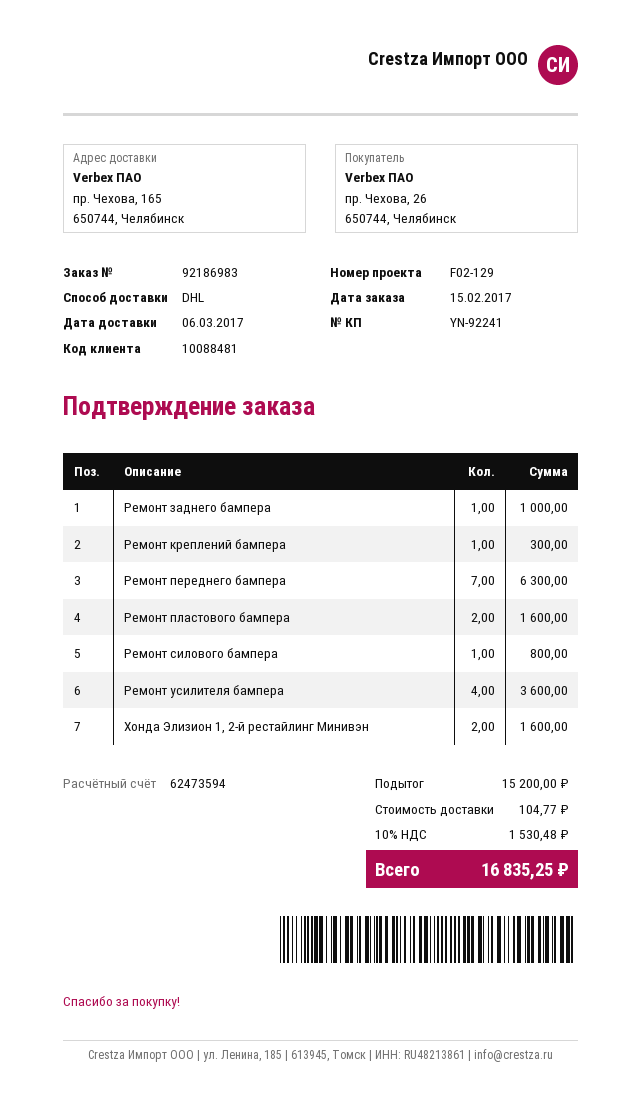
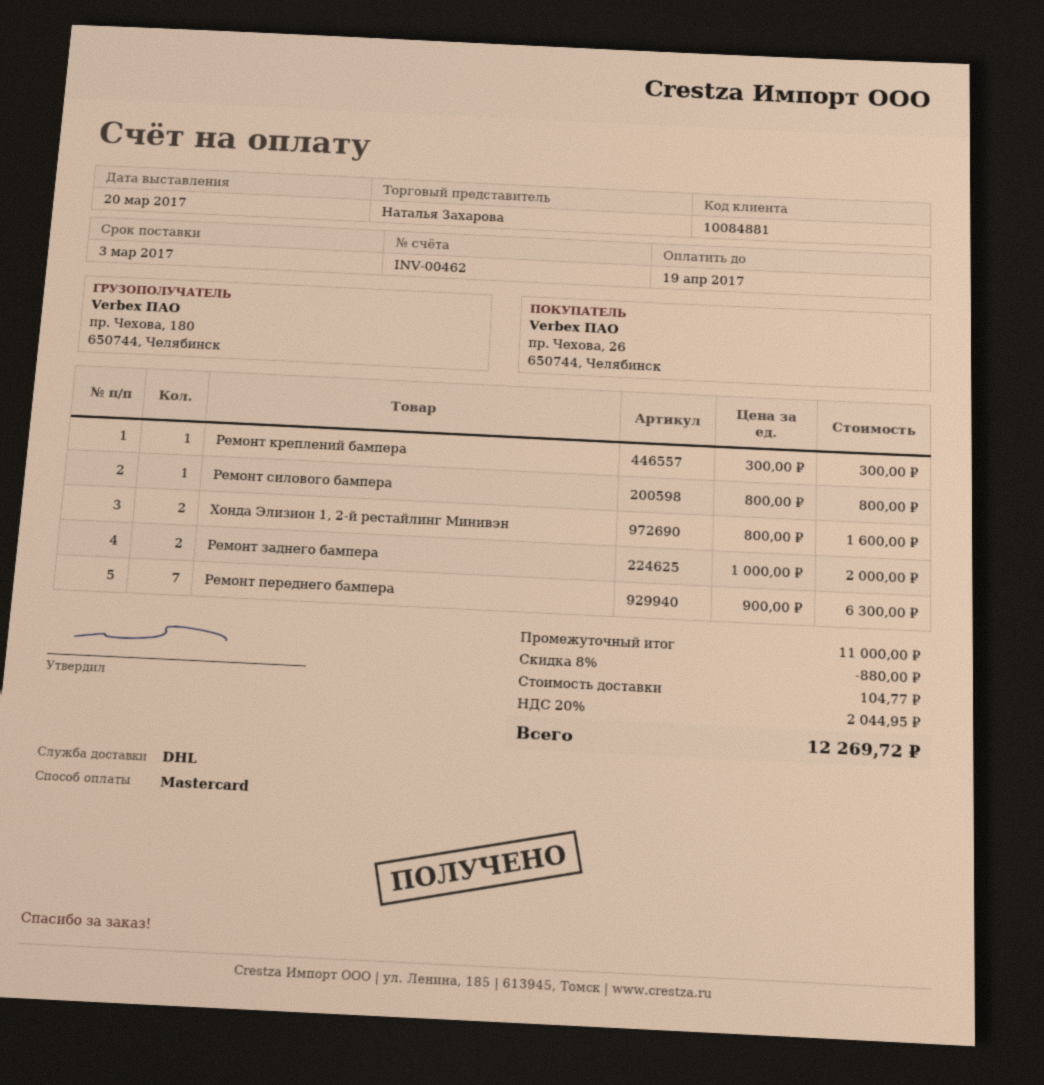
delivery date: 2017-03-06 -> 2017-03-03
customer number: 10088481 -> 10084881
ship to: пр. Чехова, 165, 650744, Челябинск -> пр. Чехова, 180, 650744, Челябинск
Ремонт заднего бампера: 1 for 1000.00 -> 2 for 2000.00
Ремонт пластового бампера: 2 for 1600.00 -> none
Ремонт усилителя бампера: 4 for 3600.00 -> none
subtotal: 15200.00 -> 11000.00
discount: none -> 8% = 880.00
tax: 10% = 1530.48 -> 20% = 2044.95
total: 16835.25 -> 12269.72

